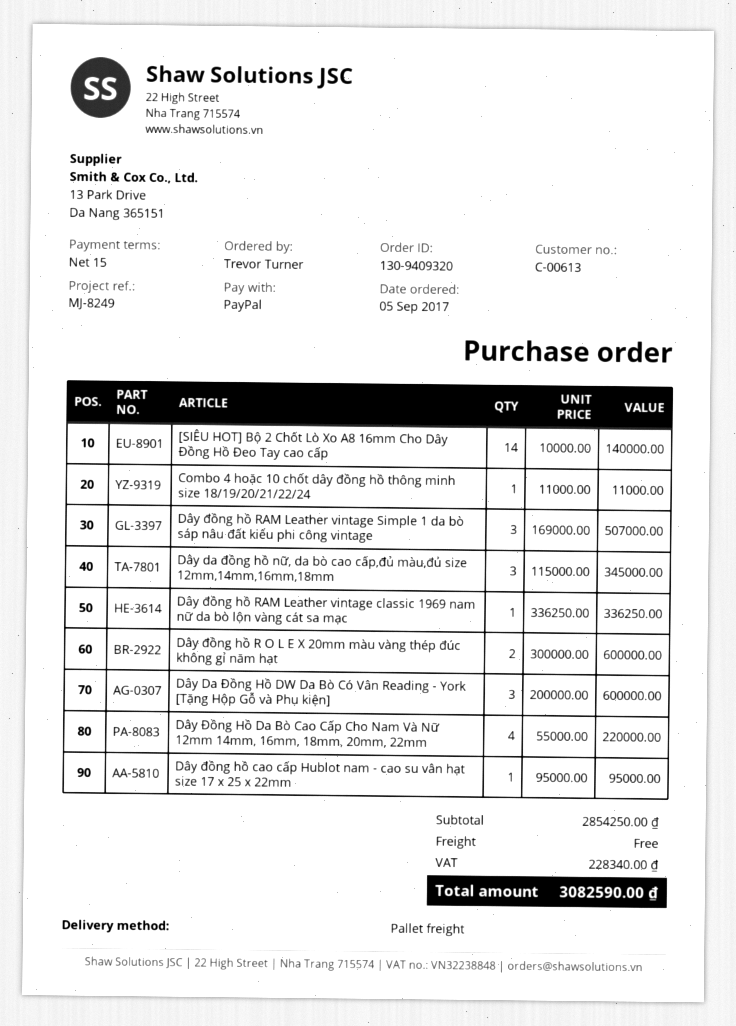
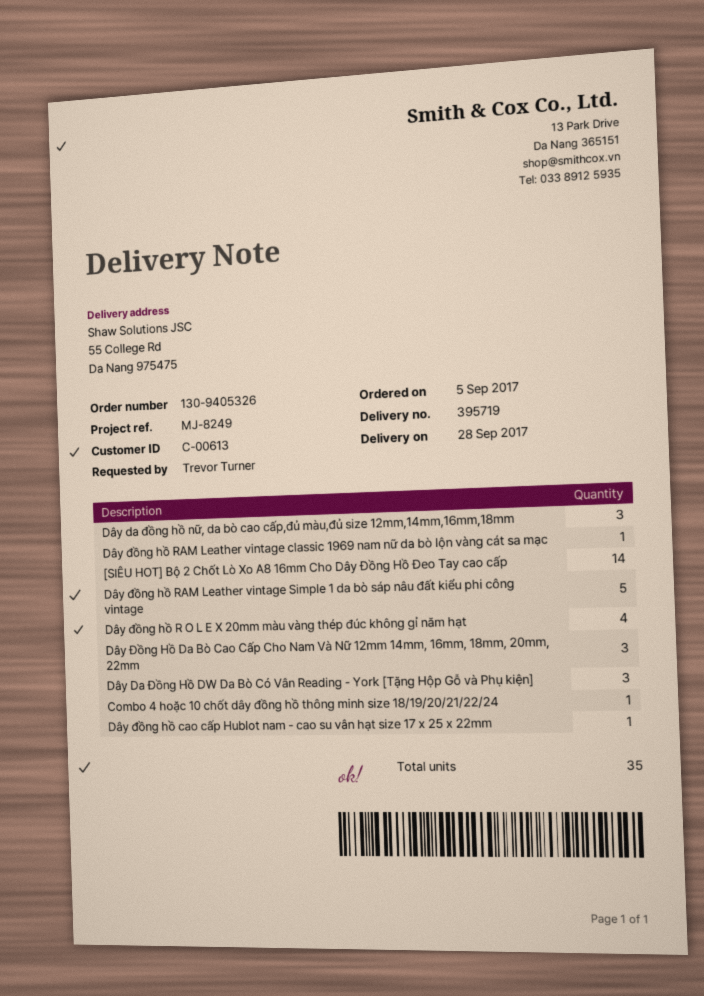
order number: 130-9409320 -> 130-9405326
Dây đồng hồ RAM Leather vintage Simple 1 da bò sáp nâu đất kiểu phi công vintage: 3 -> 5
Dây đồng hồ R O L E X 20mm màu vàng thép đúc không gỉ năm hạt: 2 -> 4
Dây Đồng Hồ Da Bò Cao Cấp Cho Nam Và Nữ 12mm 14mm, 16mm, 18mm, 20mm, 22mm: 4 -> 3

